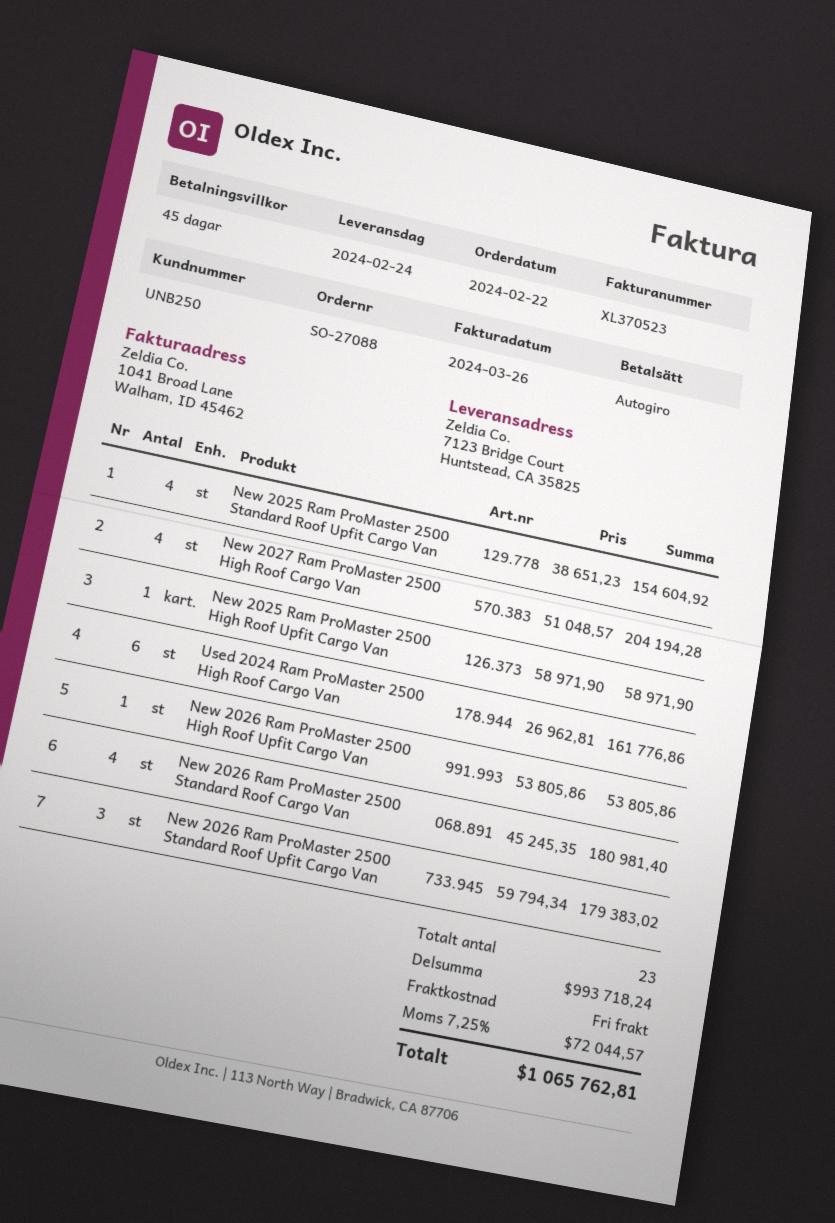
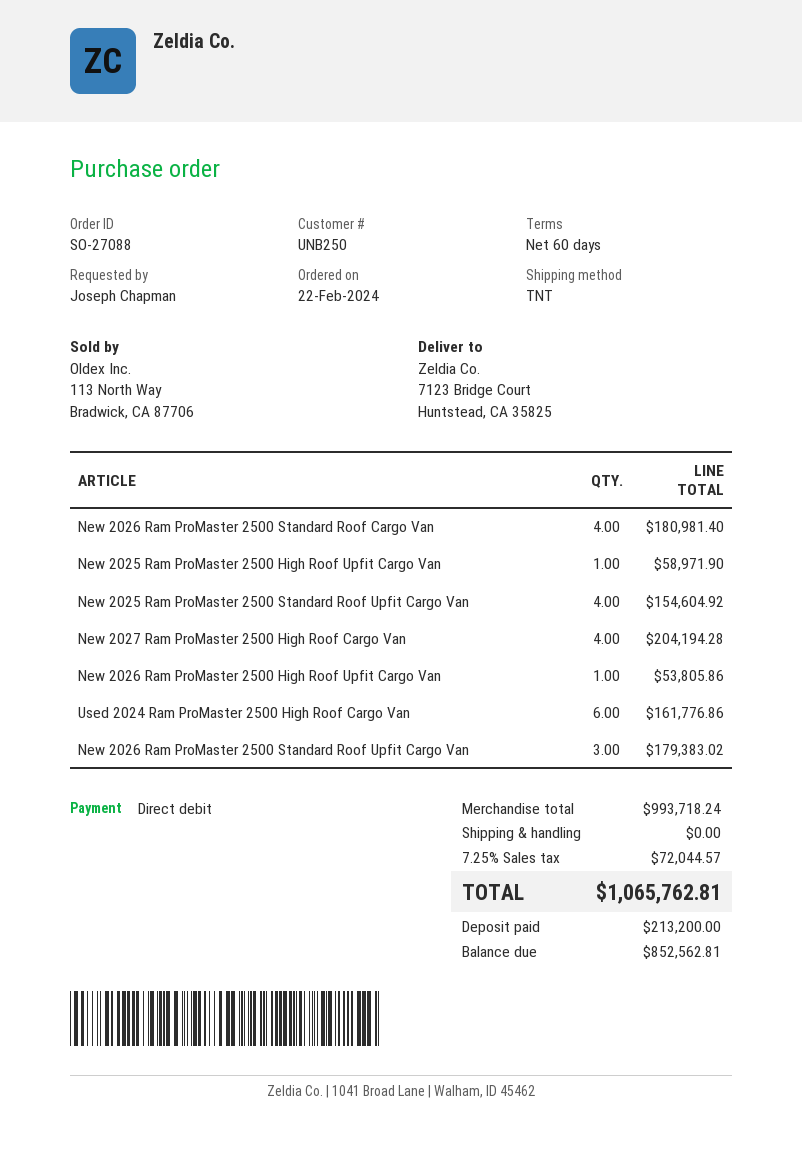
payment terms: 45 days -> 60 days

